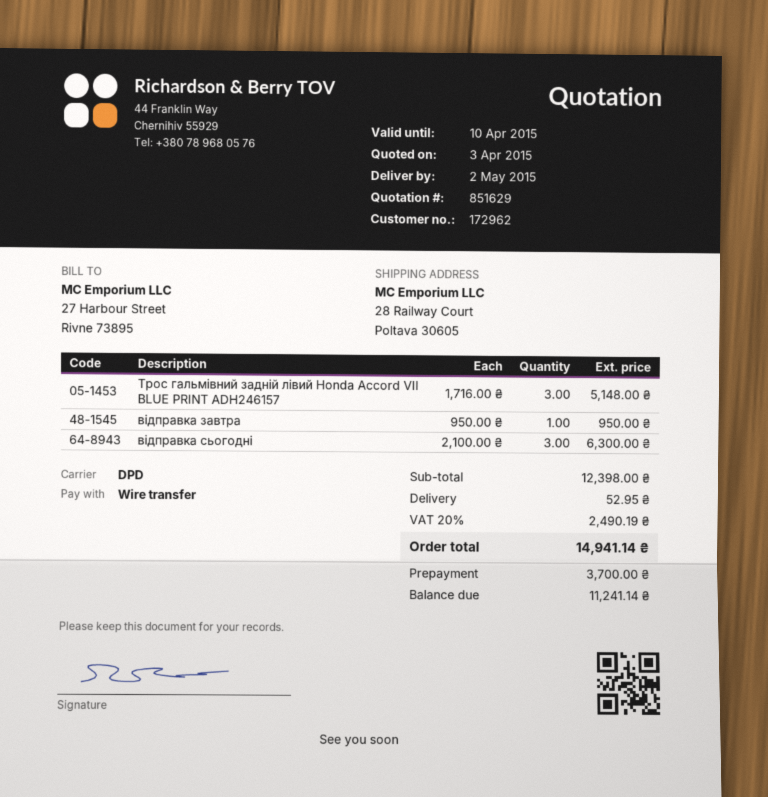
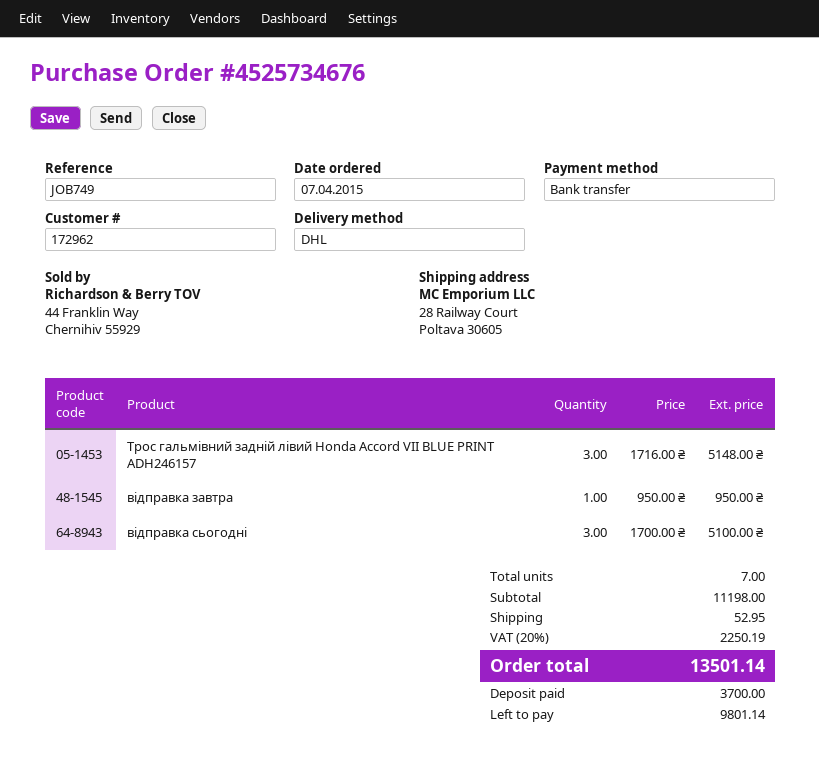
shipping method: DPD -> DHL
відправка сьогодні: 3 x 2100.00 = 6300.00 -> 3 x 1700.00 = 5100.00
subtotal: 12398.00 -> 11198.00
tax: 20% = 2490.19 -> 20% = 2250.19
total: 14941.14 -> 13501.14
balance: 11241.14 -> 9801.14

